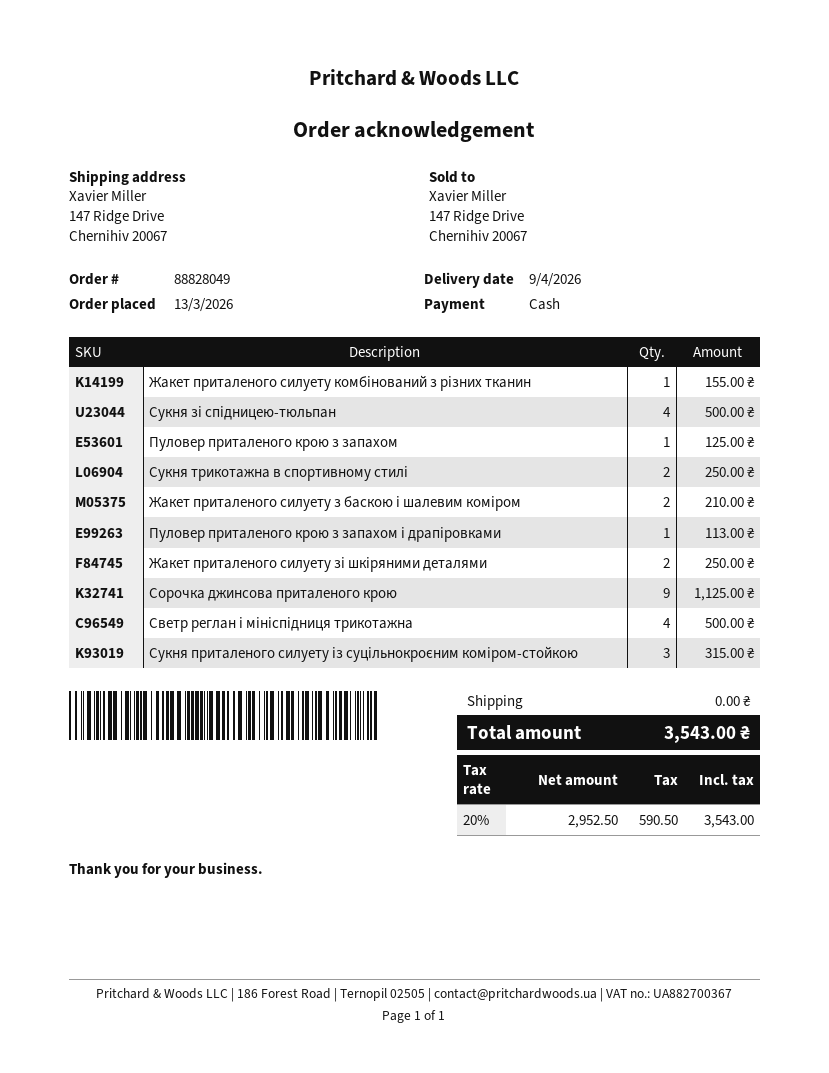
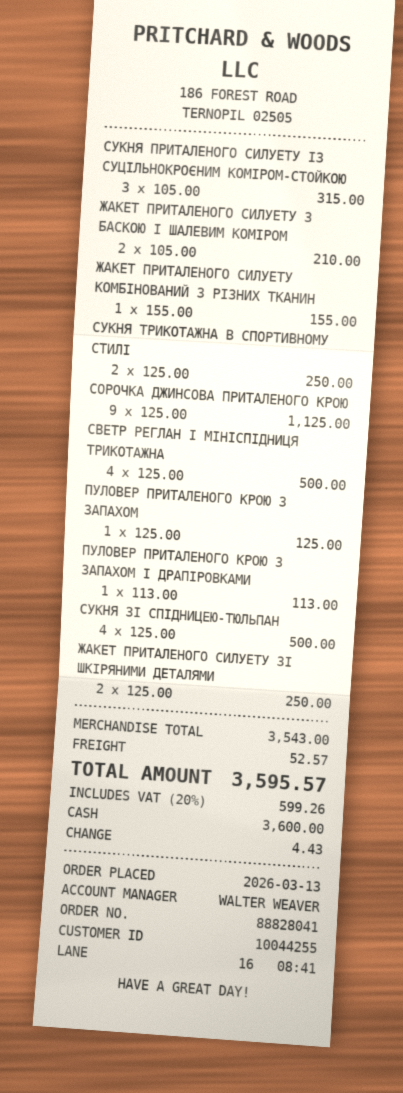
order number: 88828049 -> 88828041
shipping: 0.00 -> 52.57
tax: 20% = 590.50 -> 20% = 599.26
total: 3543.00 -> 3595.57

